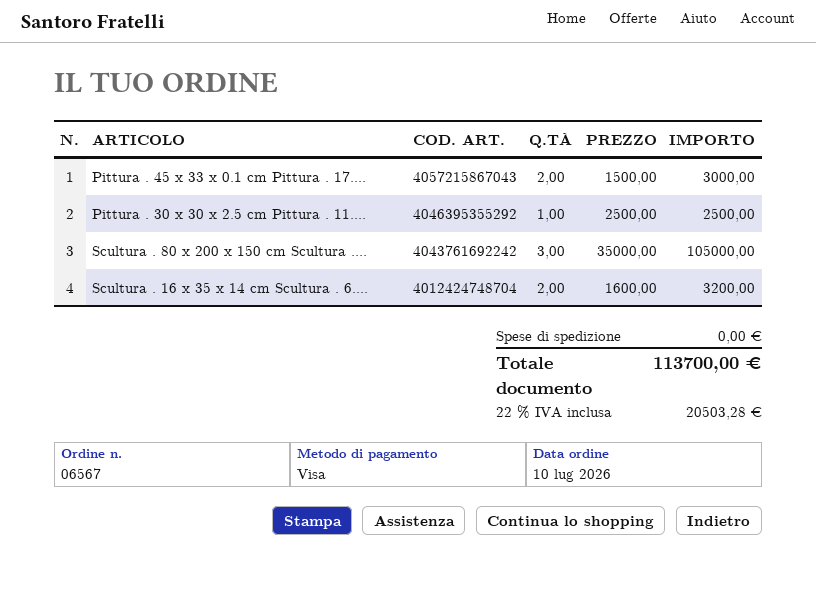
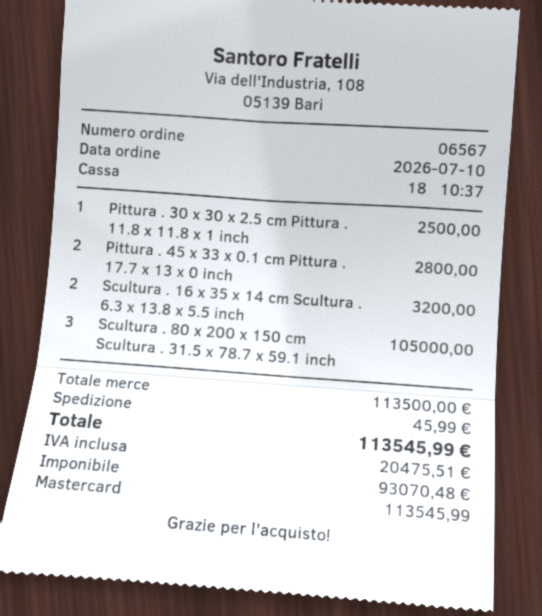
payment method: Visa -> Mastercard
Pittura . 45 x 33 x 0.1 cm Pittura . 17....: 2 for 3000.00 -> 2 for 2800.00
shipping: 0.00 -> 45.99
tax: 20503.28 -> 20475.51
total: 113700.00 -> 113545.99

